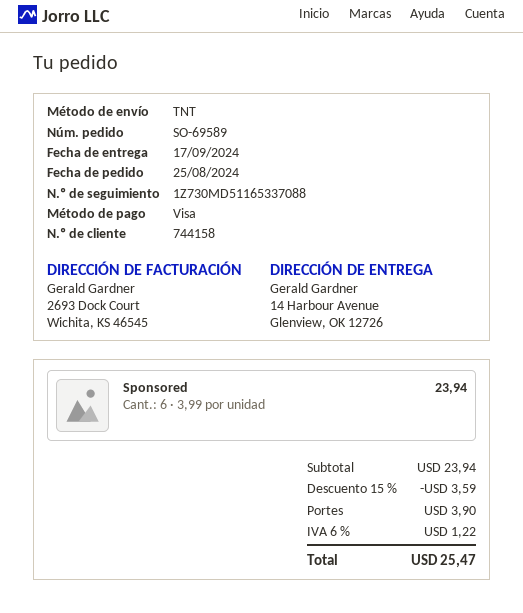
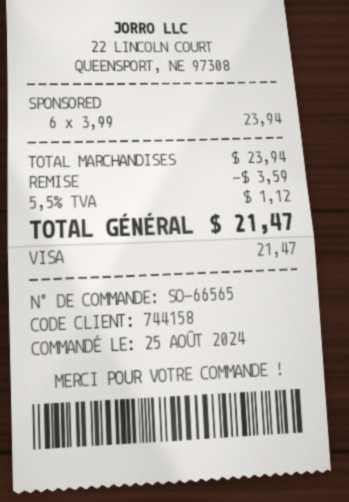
order number: SO-69589 -> SO-66565
shipping: 3.90 -> none
tax: 6% = 1.22 -> 5.5% = 1.12
total: 25.47 -> 21.47

